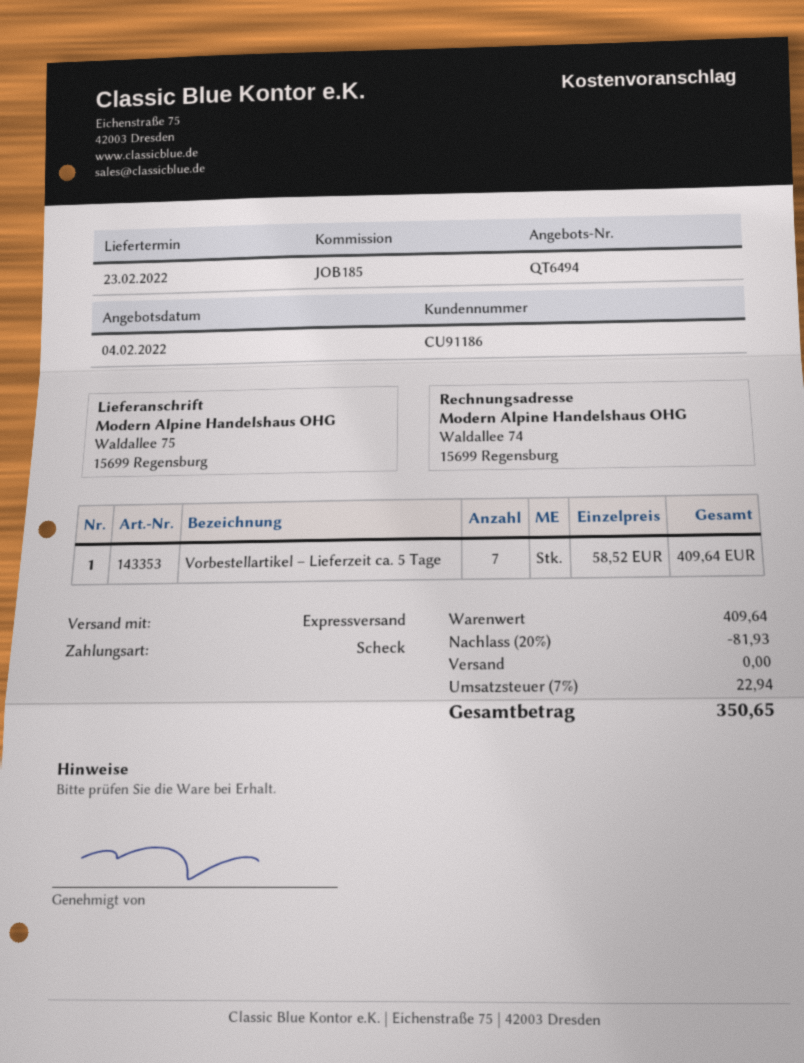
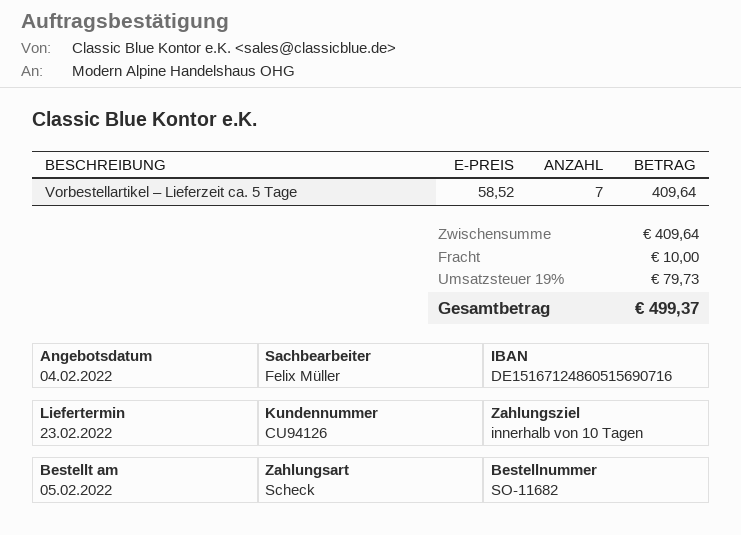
customer number: CU91186 -> CU94126
discount: 20% = 81.93 -> none
shipping: 0.00 -> 10.00
tax: 7% = 22.94 -> 19% = 79.73
total: 350.65 -> 499.37

